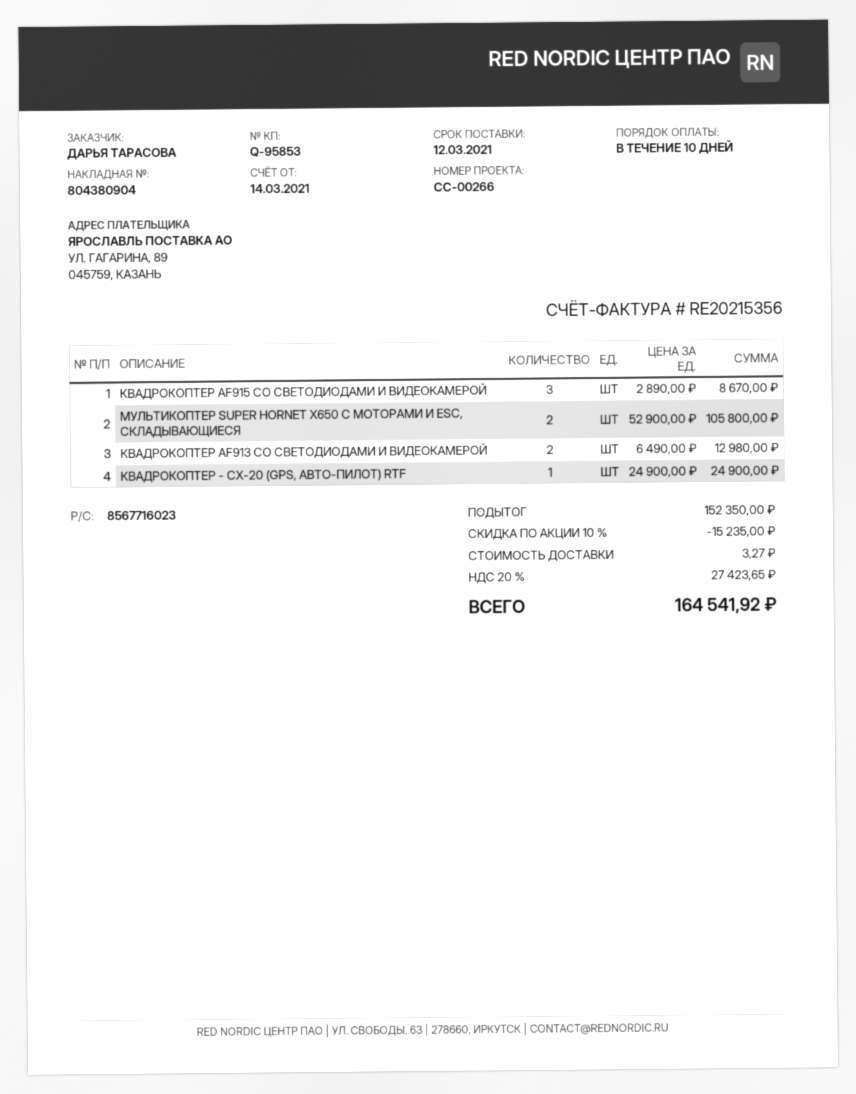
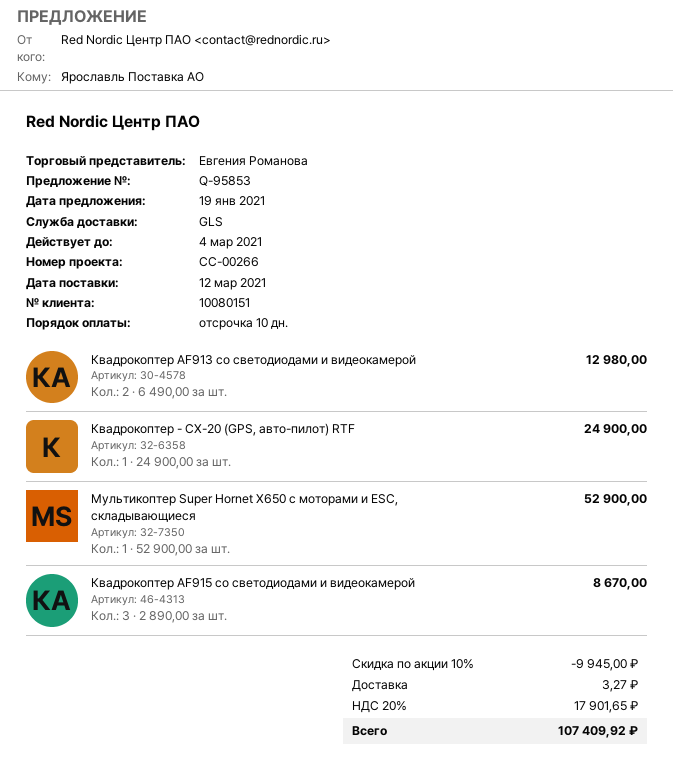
МУЛЬТИКОПТЕР SUPER HORNET X650 С МОТОРАМИ И ESC, СКЛАДЫВАЮЩИЕСЯ: 2 x 52900.00 = 105800.00 -> 1 x 52900.00 = 52900.00
discount: 10% = 15235.00 -> 10% = 9945.00
tax: 20% = 27423.65 -> 20% = 17901.65
total: 164541.92 -> 107409.92

